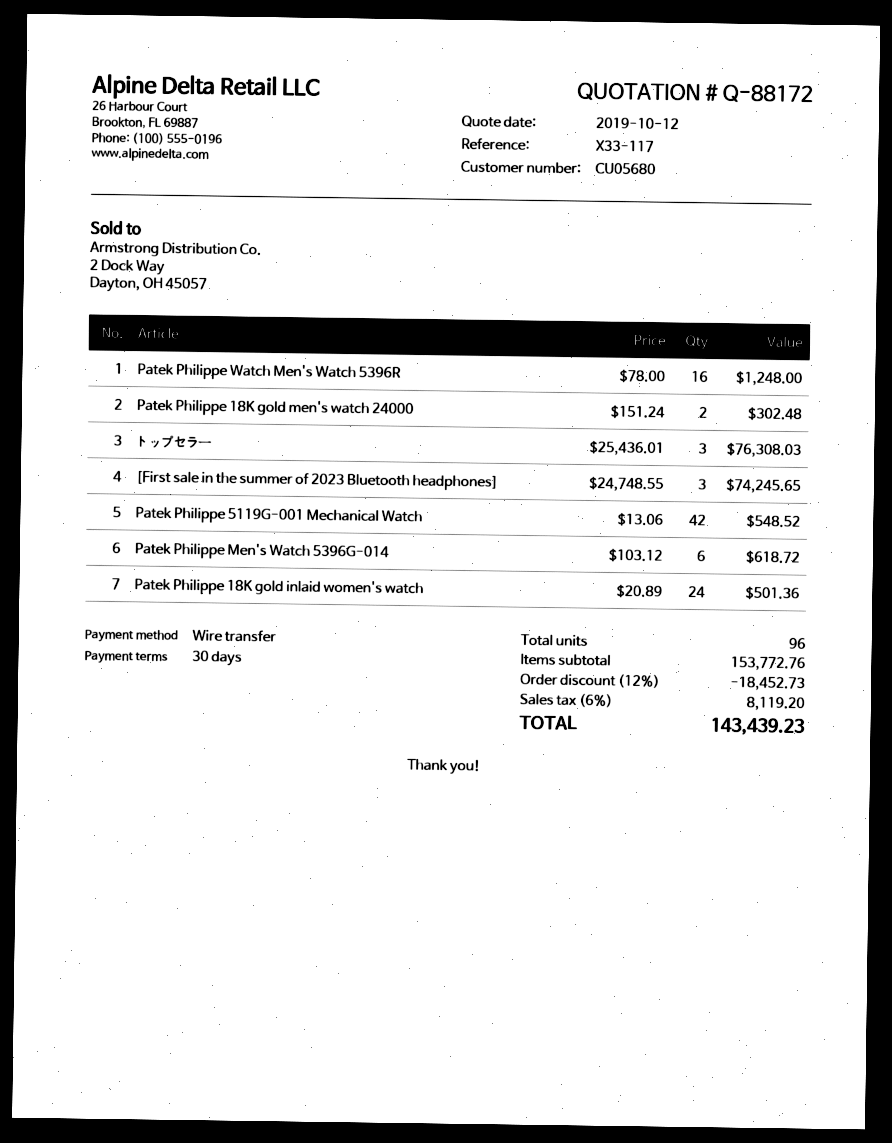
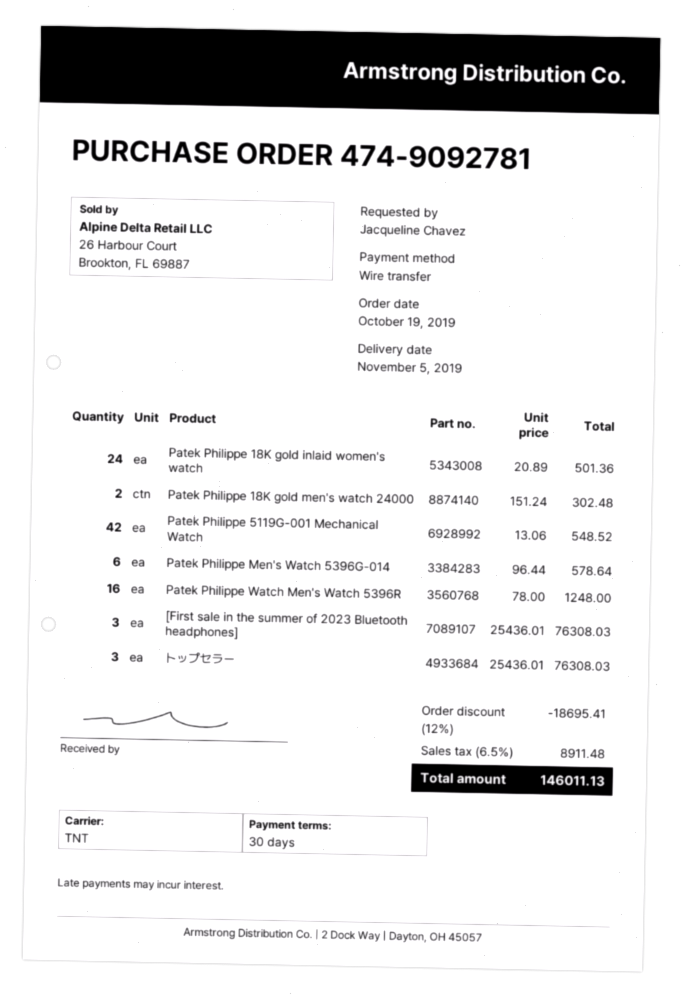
[First sale in the summer of 2023 Bluetooth headphones]: 3 x 24748.55 = 74245.65 -> 3 x 25436.01 = 76308.03
Patek Philippe Men's Watch 5396G-014: 6 x 103.12 = 618.72 -> 6 x 96.44 = 578.64
discount: 12% = 18452.73 -> 12% = 18695.41
tax: 6% = 8119.20 -> 6.5% = 8911.48
total: 143439.23 -> 146011.13

